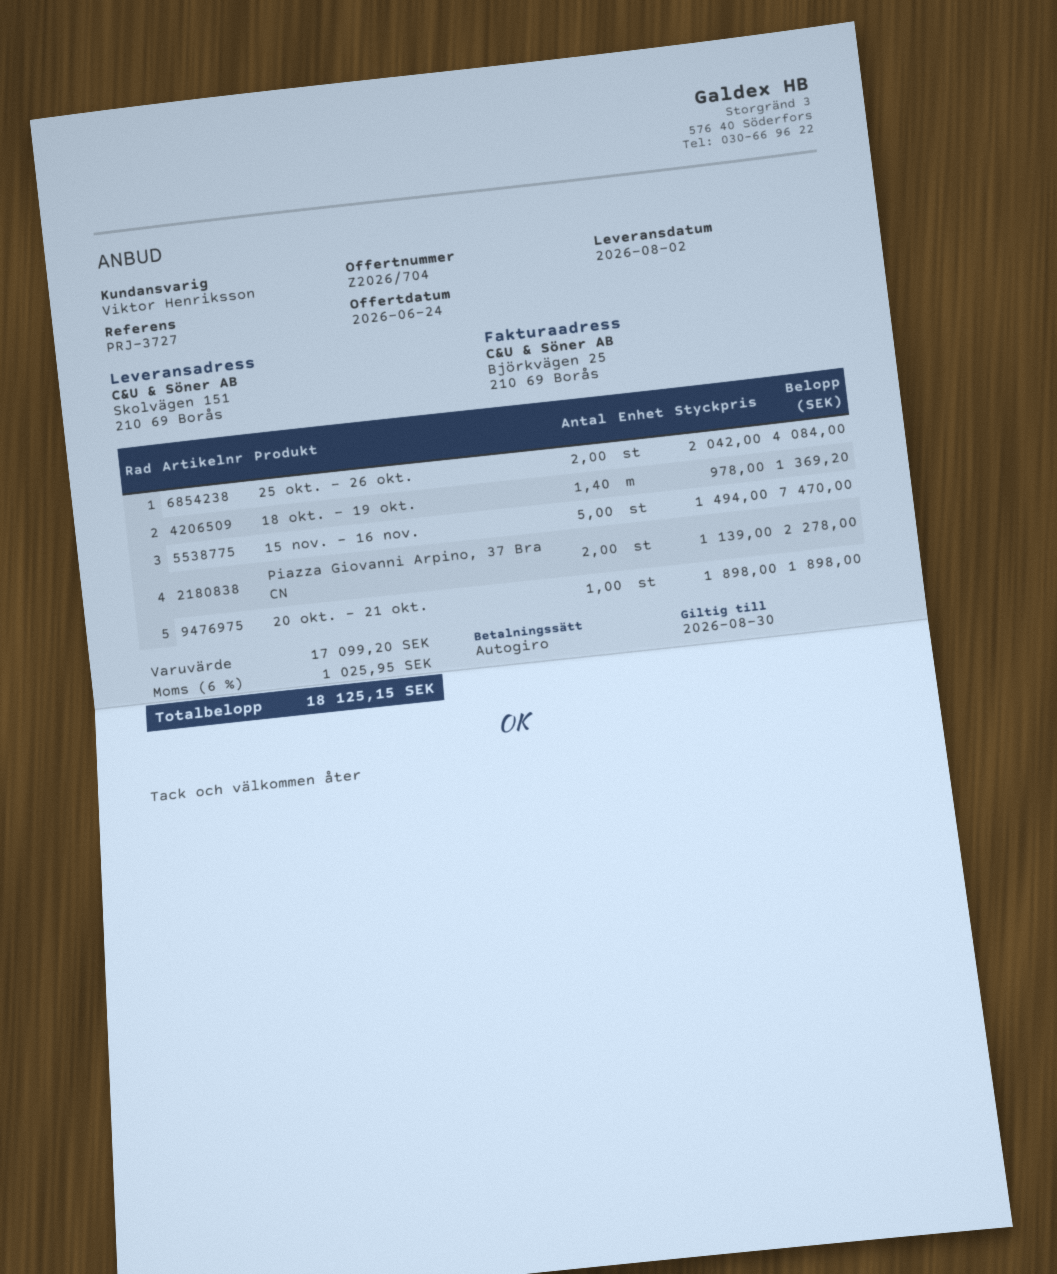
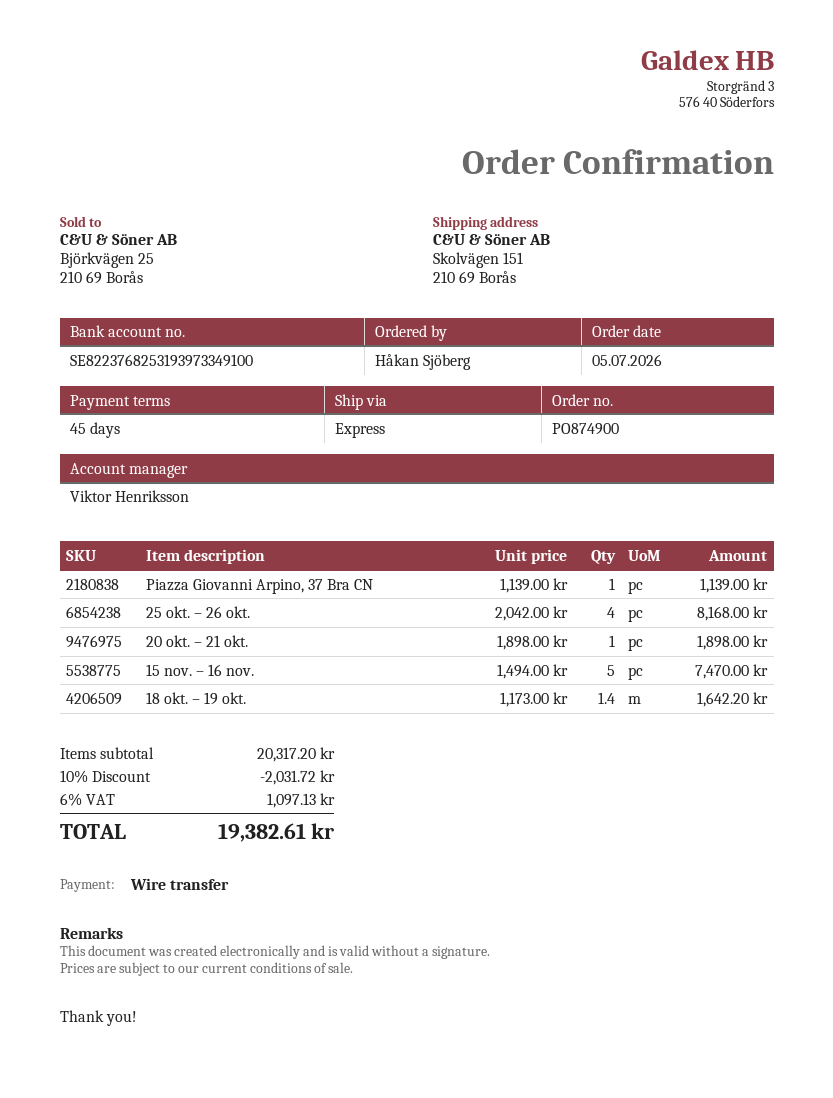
payment method: direct debit -> bank transfer
25 okt. – 26 okt.: 2 x 2042.00 = 4084.00 -> 4 x 2042.00 = 8168.00
18 okt. – 19 okt.: 1.4 x 978.00 = 1369.20 -> 1.4 x 1173.00 = 1642.20
Piazza Giovanni Arpino, 37 Bra CN: 2 x 1139.00 = 2278.00 -> 1 x 1139.00 = 1139.00
subtotal: 17099.20 -> 20317.20
discount: none -> 10% = 2031.72
tax: 6% = 1025.95 -> 6% = 1097.13
total: 18125.15 -> 19382.61

